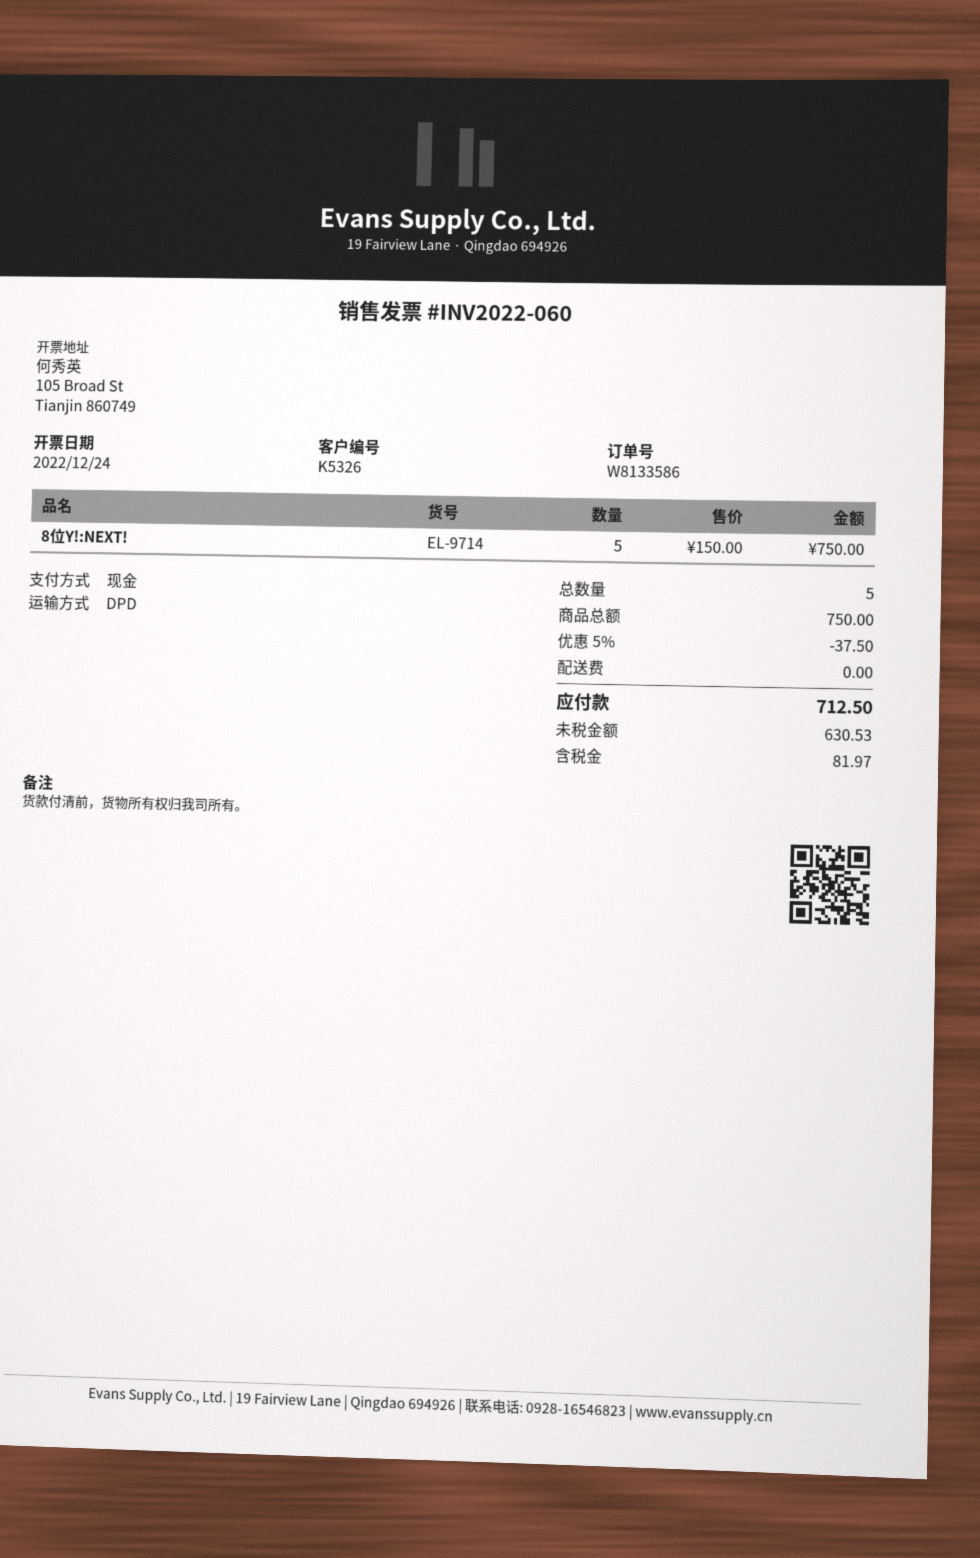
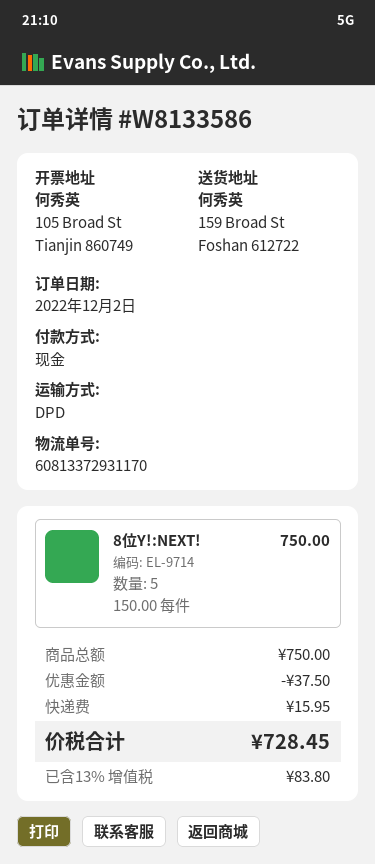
shipping: 0.00 -> 15.95
tax: 81.97 -> 83.80
total: 712.50 -> 728.45

